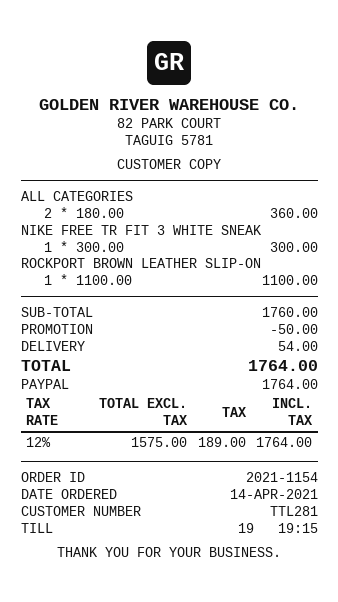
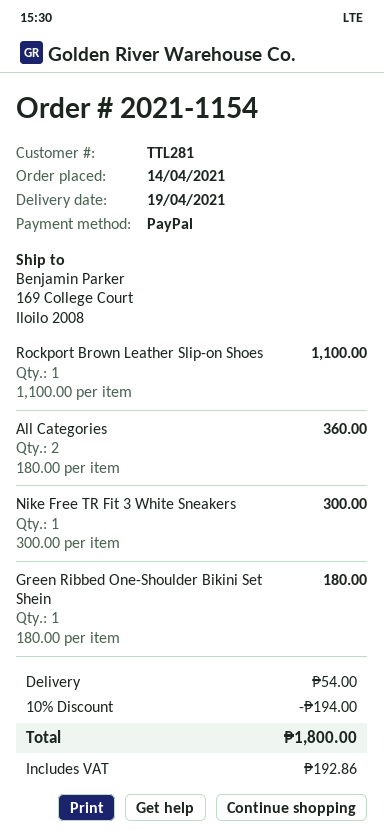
Green Ribbed One-Shoulder Bikini Set Shein: none -> 1 x 180.00 = 180.00
discount: 50.00 -> 194.00
tax: 189.00 -> 192.86
total: 1764.00 -> 1800.00

